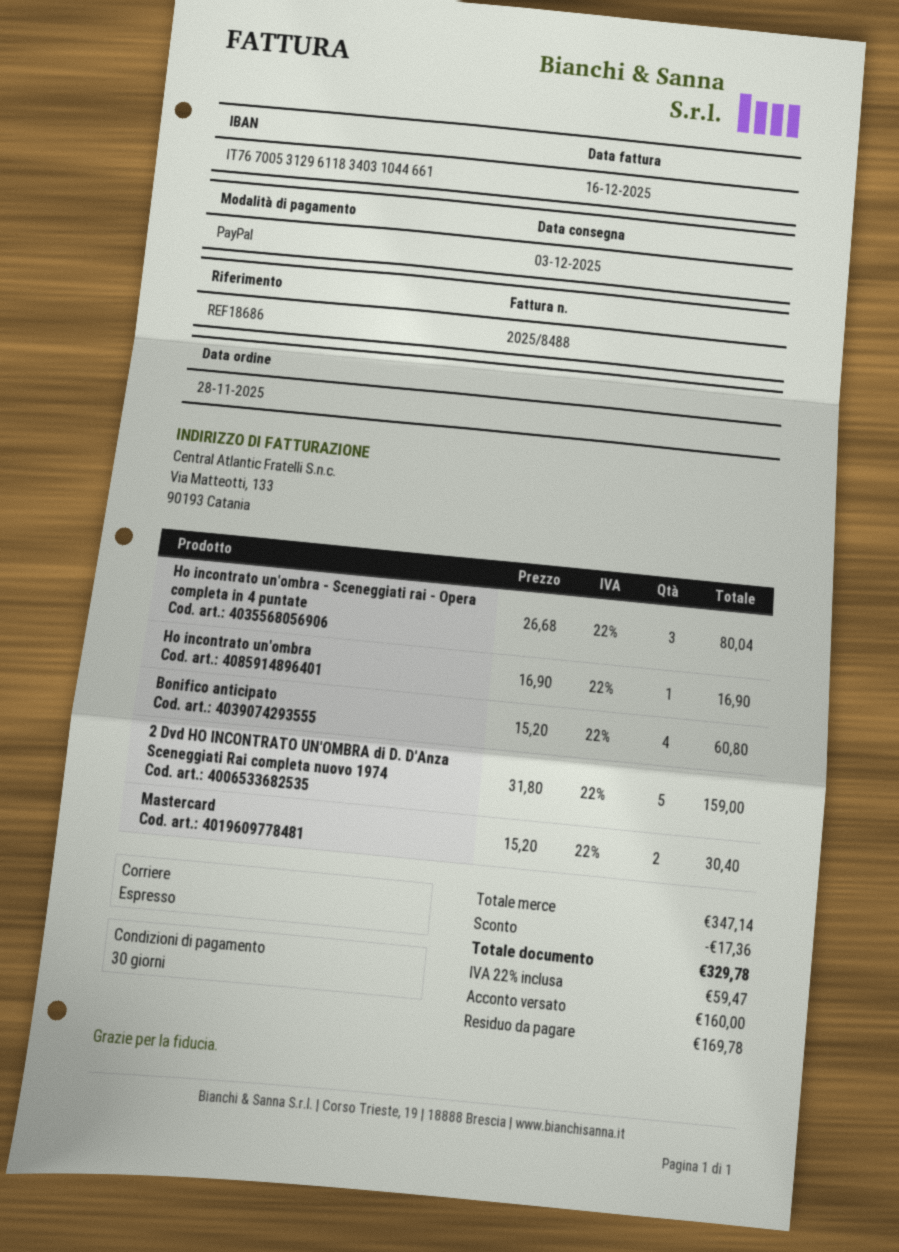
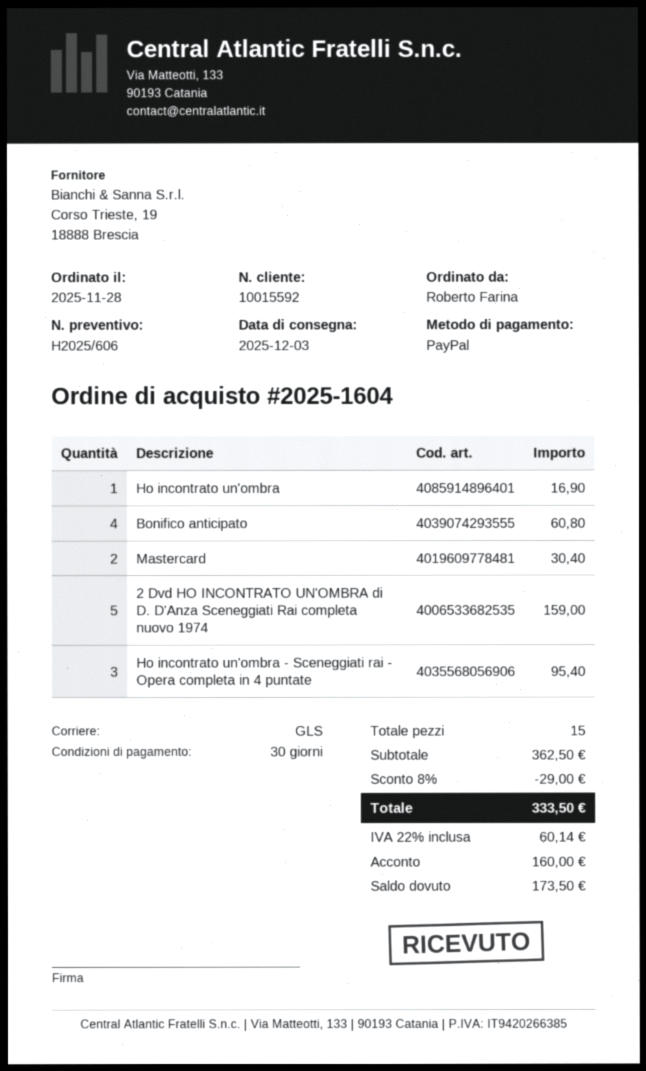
shipping method: express -> GLS
Ho incontrato un'ombra - Sceneggiati rai - Opera completa in 4 puntate: 3 for 80.04 -> 3 for 95.40
subtotal: 347.14 -> 362.50
discount: 17.36 -> 29.00
tax: 22% = 59.47 -> 22% = 60.14
total: 329.78 -> 333.50
balance: 169.78 -> 173.50

